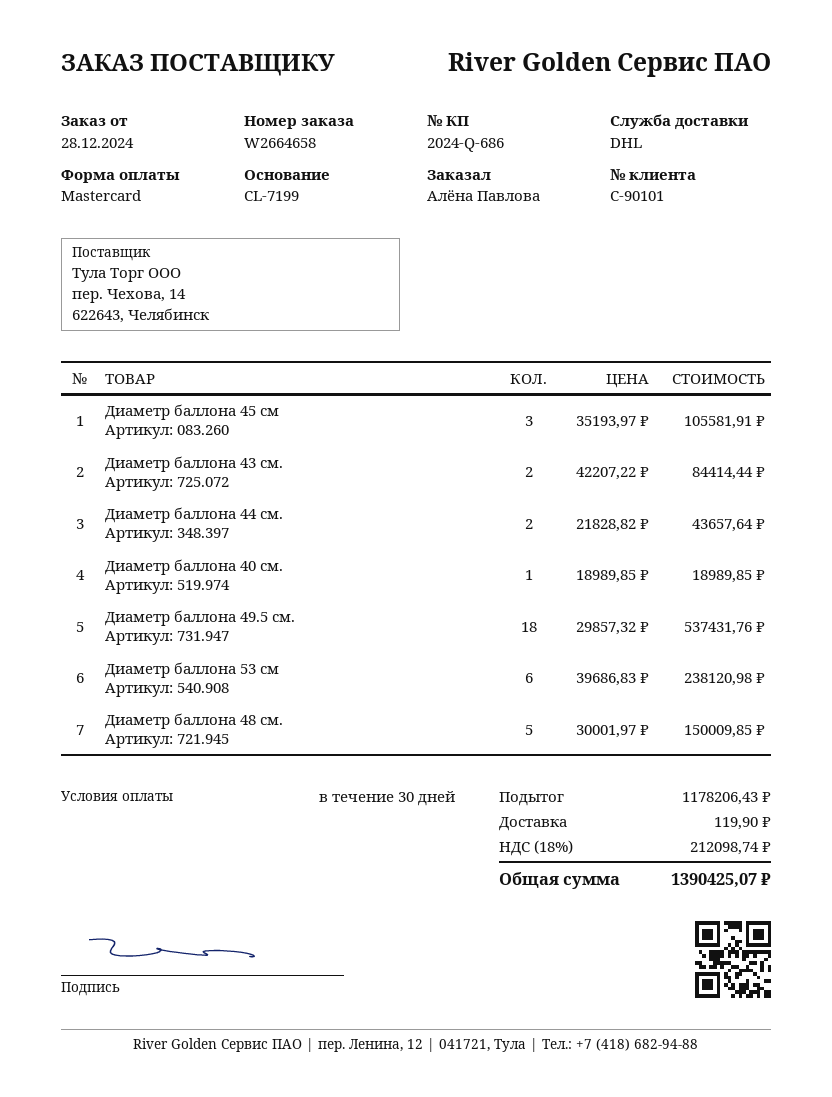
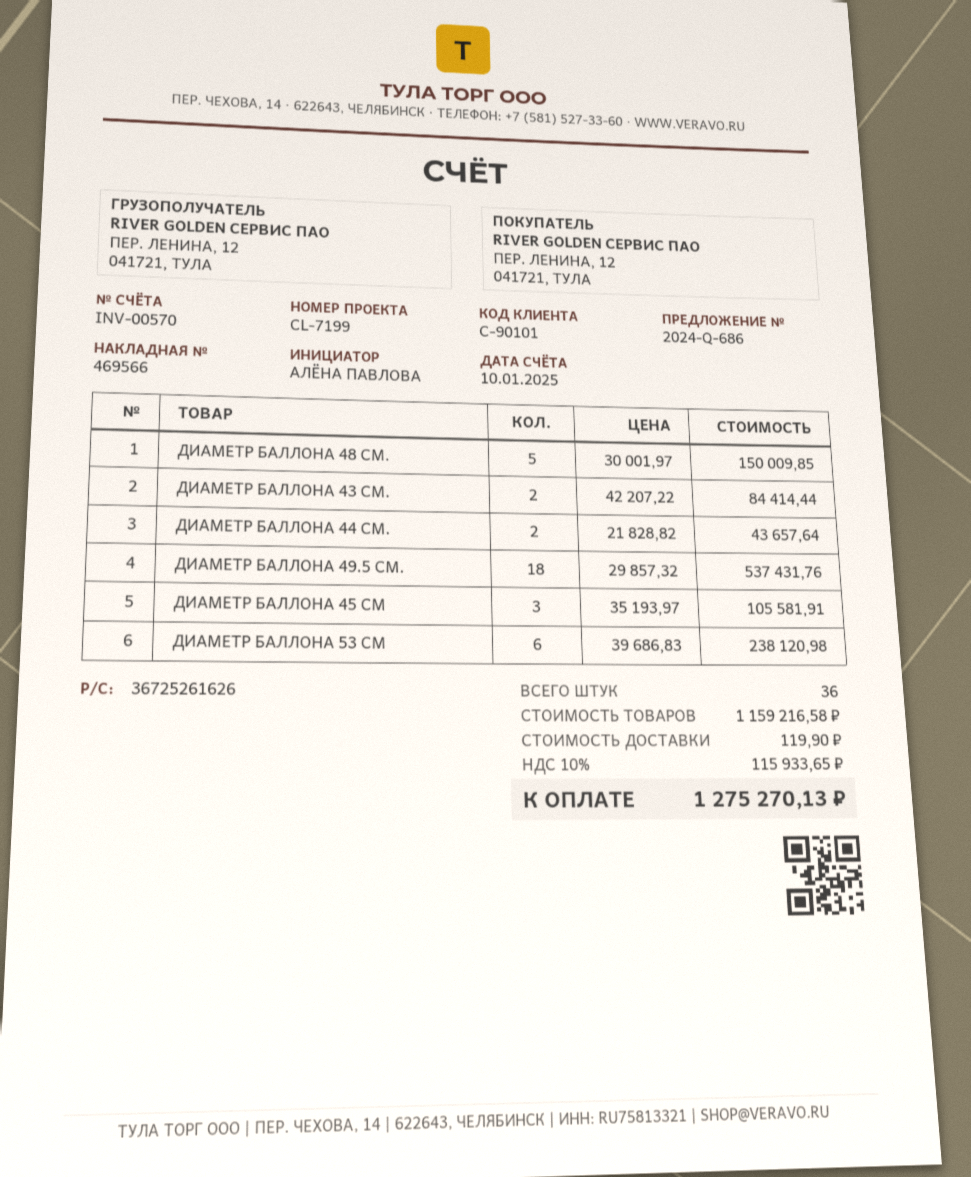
Диаметр баллона 40 см.: 1 x 18989.85 = 18989.85 -> none
subtotal: 1178206.43 -> 1159216.58
tax: 18% = 212098.74 -> 10% = 115933.65
total: 1390425.07 -> 1275270.13

